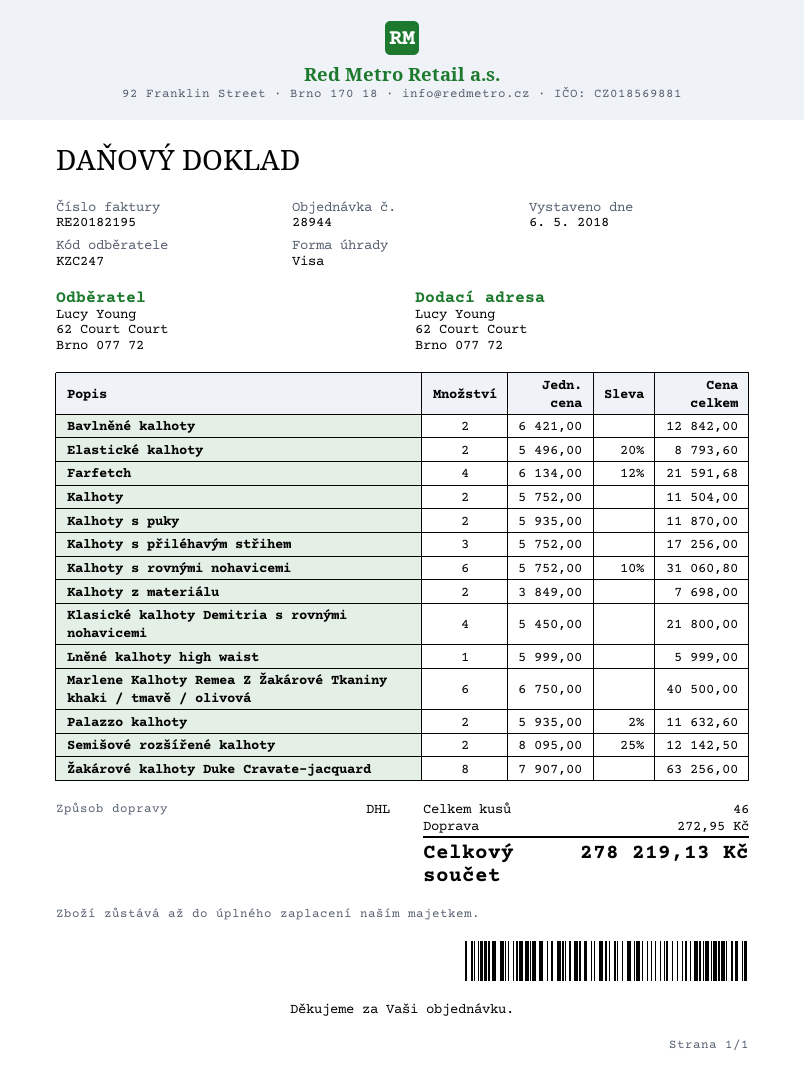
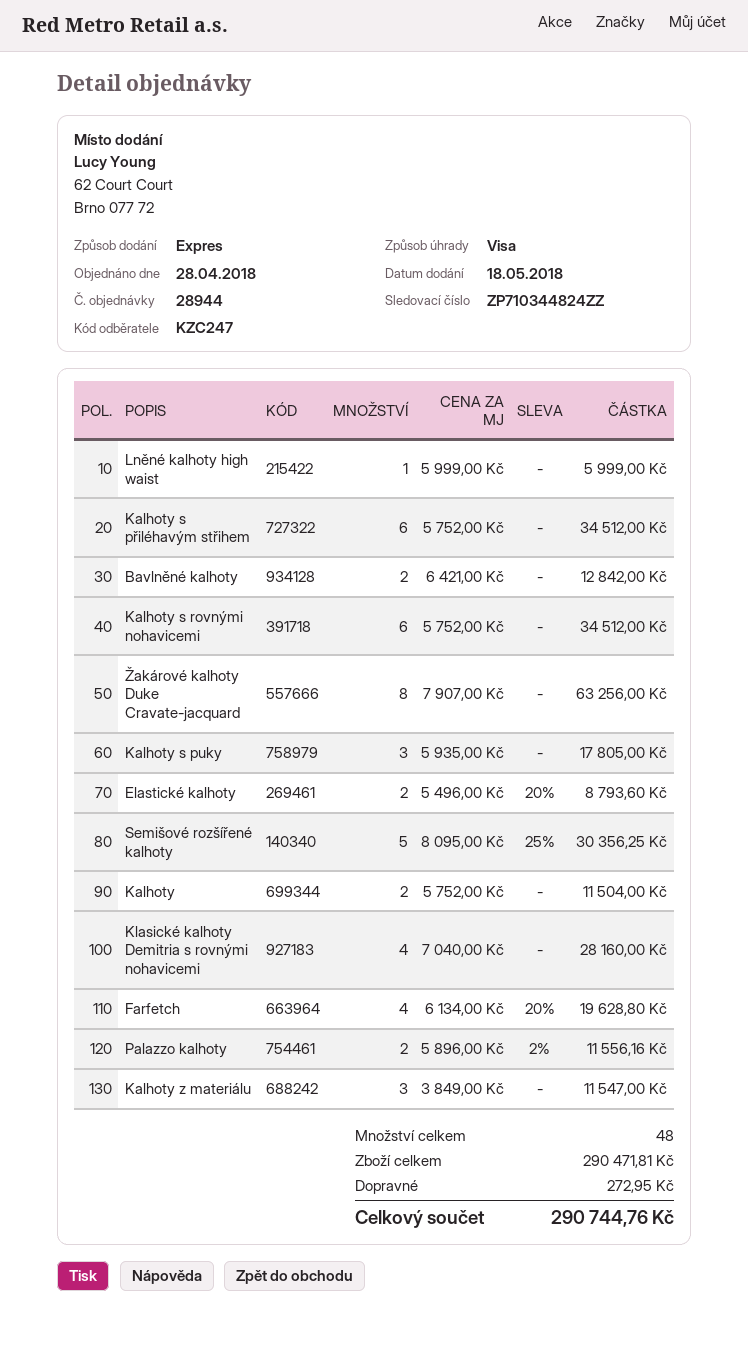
shipping method: DHL -> express
Farfetch: 4 x 6134.00 - 12% = 21591.68 -> 4 x 6134.00 - 20% = 19628.80
Kalhoty s puky: 2 x 5935.00 = 11870.00 -> 3 x 5935.00 = 17805.00
Kalhoty s přiléhavým střihem: 3 x 5752.00 = 17256.00 -> 6 x 5752.00 = 34512.00
Kalhoty s rovnými nohavicemi: 6 x 5752.00 - 10% = 31060.80 -> 6 x 5752.00 = 34512.00
Kalhoty z materiálu: 2 x 3849.00 = 7698.00 -> 3 x 3849.00 = 11547.00
Klasické kalhoty Demitria s rovnými nohavicemi: 4 x 5450.00 = 21800.00 -> 4 x 7040.00 = 28160.00
Marlene Kalhoty Remea Z Žakárové Tkaniny khaki / tmavě / olivová: 6 x 6750.00 = 40500.00 -> none
Palazzo kalhoty: 2 x 5935.00 - 2% = 11632.60 -> 2 x 5896.00 - 2% = 11556.16
Semišové rozšířené kalhoty: 2 x 8095.00 - 25% = 12142.50 -> 5 x 8095.00 - 25% = 30356.25
total quantity: 46 -> 48
total: 278219.13 -> 290744.76

